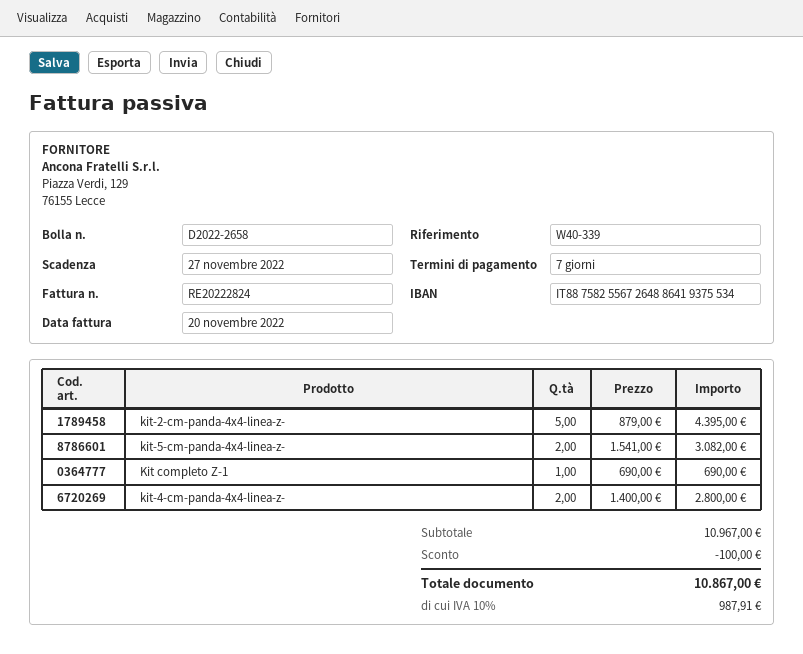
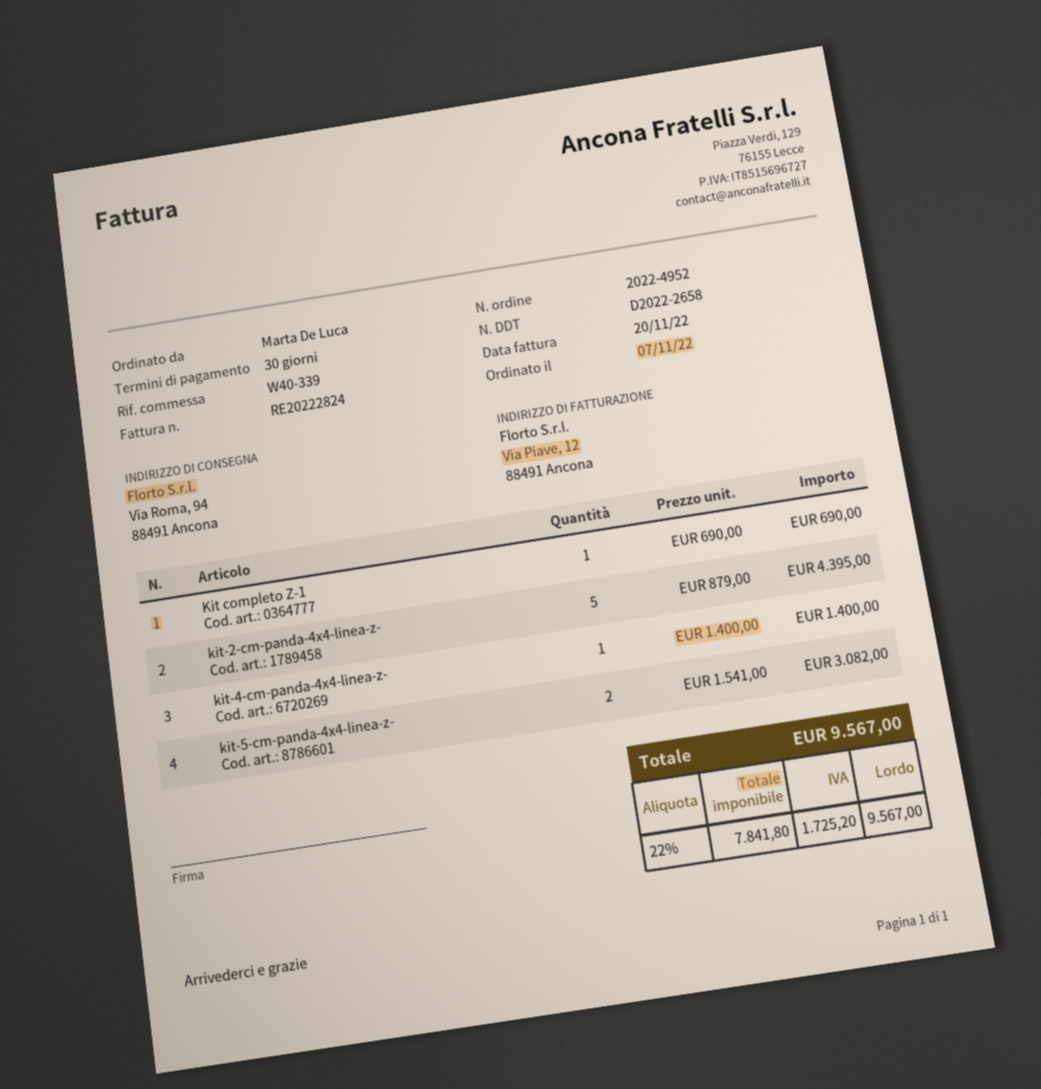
payment terms: 7 days -> 30 days
kit-4-cm-panda-4x4-linea-z-: 2 x 1400.00 = 2800.00 -> 1 x 1400.00 = 1400.00
discount: 100.00 -> none
tax: 10% = 987.91 -> 22% = 1725.20
total: 10867.00 -> 9567.00

